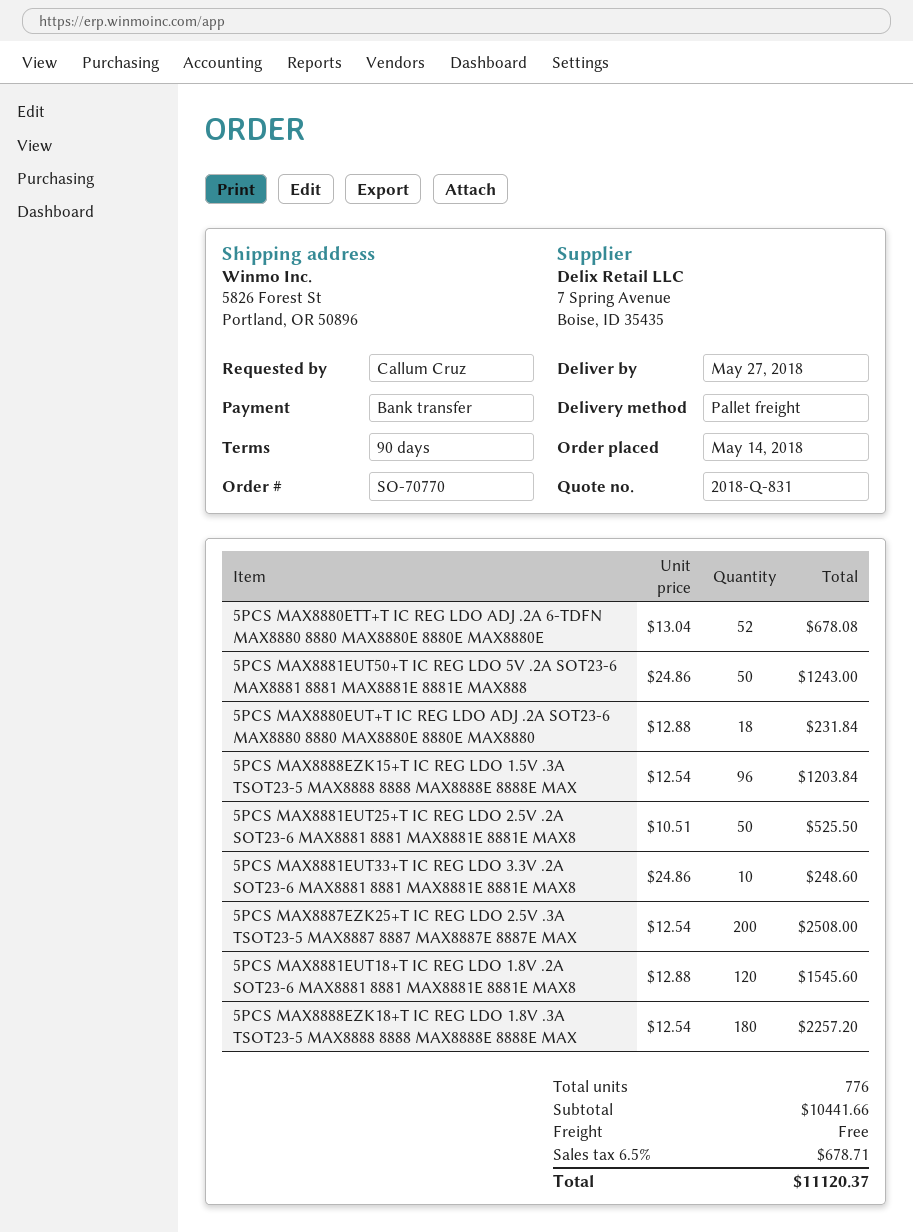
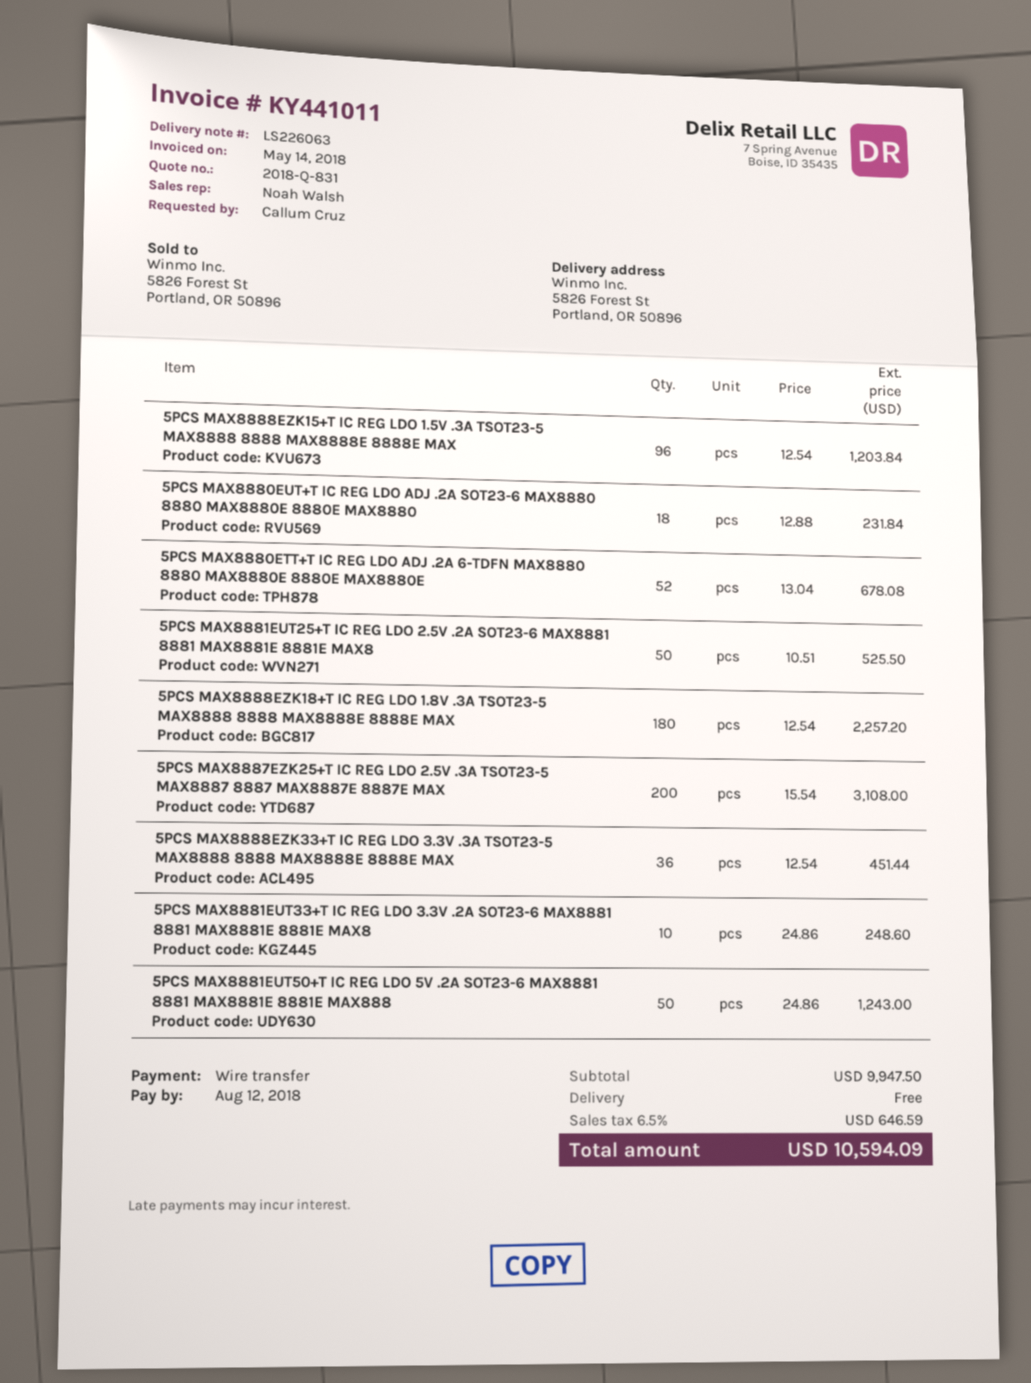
5PCS MAX8887EZK25+T IC REG LDO 2.5V .3A TSOT23-5 MAX8887 8887 MAX8887E 8887E MAX: 200 x 12.54 = 2508.00 -> 200 x 15.54 = 3108.00
5PCS MAX8881EUT18+T IC REG LDO 1.8V .2A SOT23-6 MAX8881 8881 MAX8881E 8881E MAX8: 120 x 12.88 = 1545.60 -> none
5PCS MAX8888EZK33+T IC REG LDO 3.3V .3A TSOT23-5 MAX8888 8888 MAX8888E 8888E MAX: none -> 36 x 12.54 = 451.44
subtotal: 10441.66 -> 9947.50
tax: 6.5% = 678.71 -> 6.5% = 646.59
total: 11120.37 -> 10594.09

